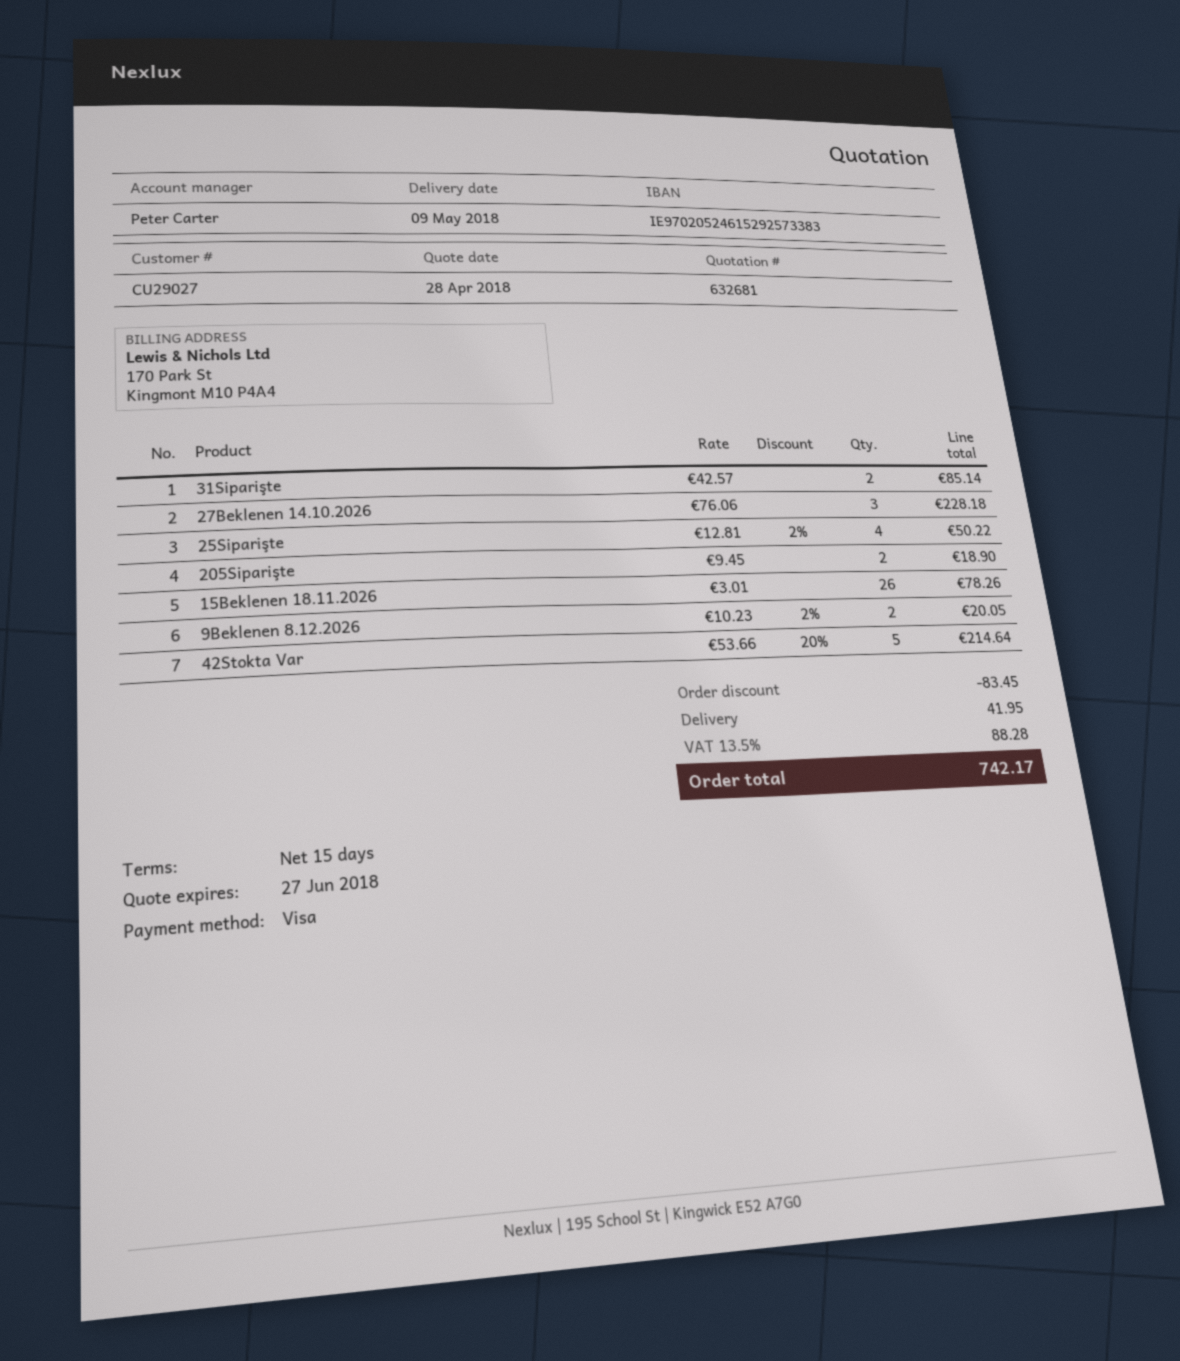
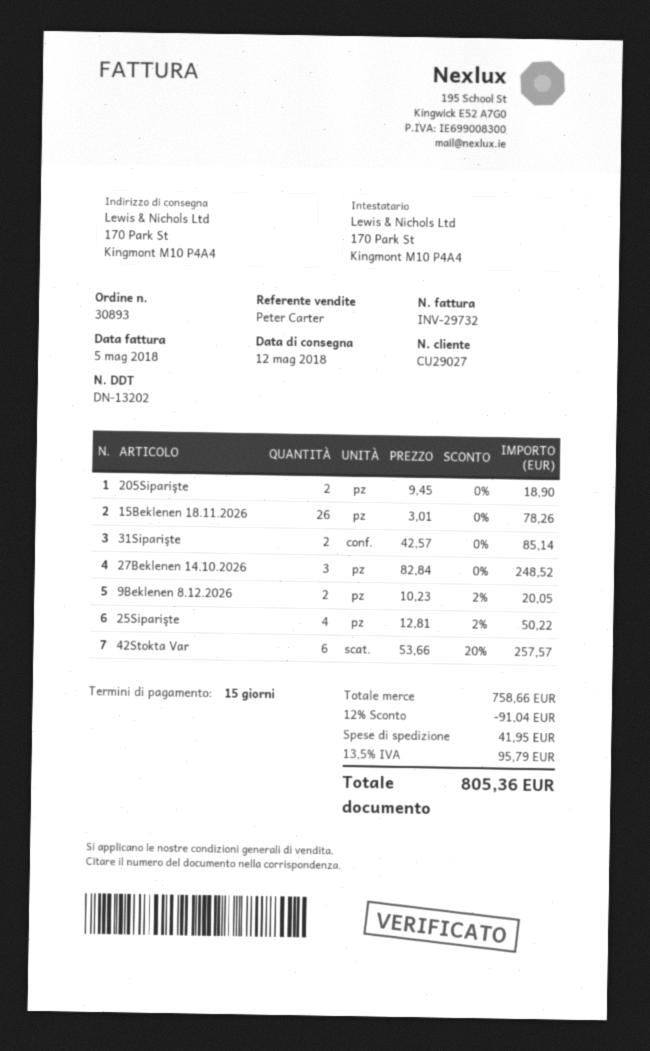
delivery date: 2018-05-09 -> 2018-05-12
27Beklenen 14.10.2026: 3 x 76.06 = 228.18 -> 3 x 82.84 = 248.52
42Stokta Var: 5 x 53.66 - 20% = 214.64 -> 6 x 53.66 - 20% = 257.57
discount: 83.45 -> 91.04
tax: 13.5% = 88.28 -> 13.5% = 95.79
total: 742.17 -> 805.36

